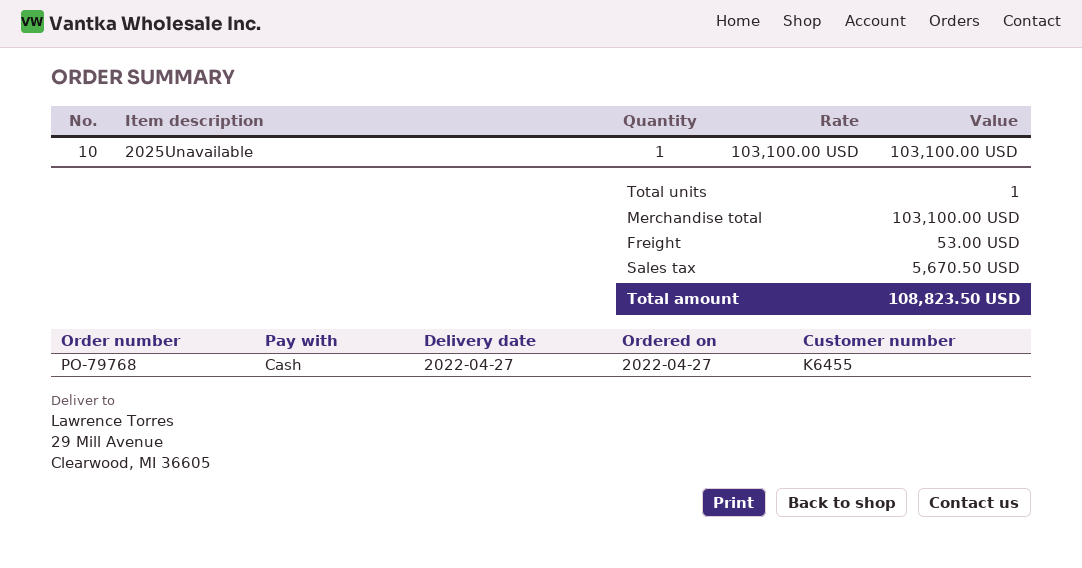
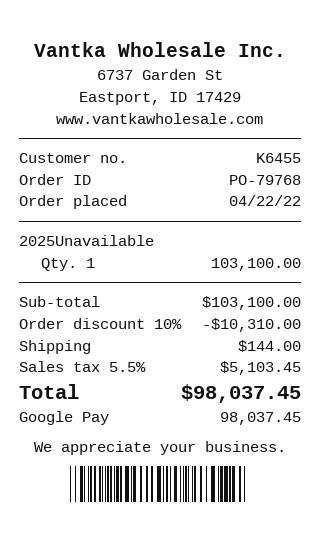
order date: 2022-04-27 -> 2022-04-22
payment method: cash -> Google Pay
discount: none -> 10% = 10310.00
shipping: 53.00 -> 144.00
tax: 5670.50 -> 5103.45
total: 108823.50 -> 98037.45

